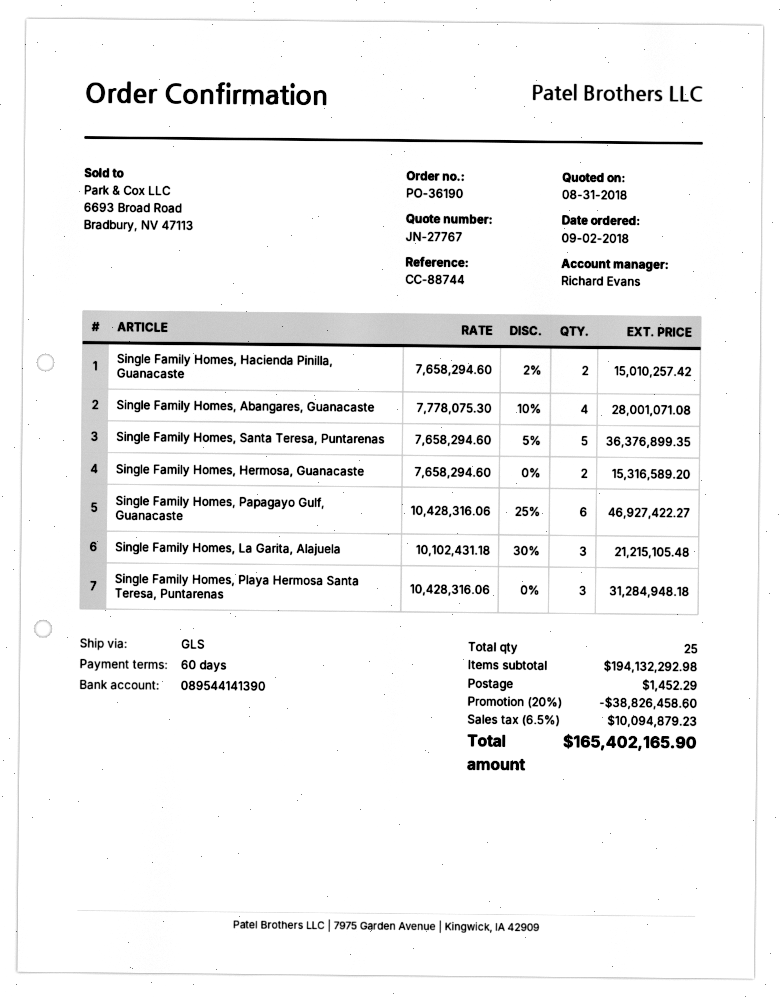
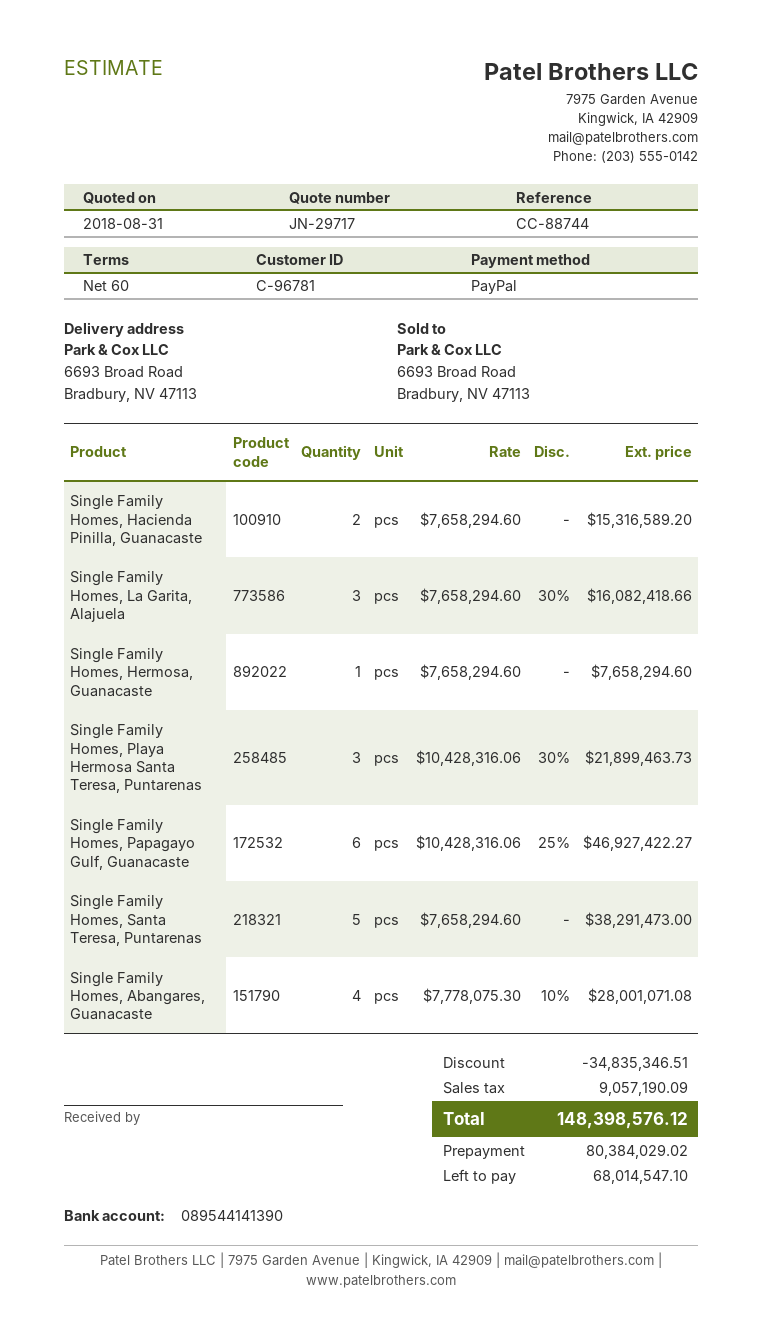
quote number: JN-27767 -> JN-29717
Single Family Homes, Hacienda Pinilla, Guanacaste: 2 x 7658294.60 - 2% = 15010257.42 -> 2 x 7658294.60 = 15316589.20
Single Family Homes, Santa Teresa, Puntarenas: 5 x 7658294.60 - 5% = 36376899.35 -> 5 x 7658294.60 = 38291473.00
Single Family Homes, Hermosa, Guanacaste: 2 x 7658294.60 = 15316589.20 -> 1 x 7658294.60 = 7658294.60
Single Family Homes, La Garita, Alajuela: 3 x 10102431.18 - 30% = 21215105.48 -> 3 x 7658294.60 - 30% = 16082418.66
Single Family Homes, Playa Hermosa Santa Teresa, Puntarenas: 3 x 10428316.06 = 31284948.18 -> 3 x 10428316.06 - 30% = 21899463.73
discount: 38826458.60 -> 34835346.51
shipping: 1452.29 -> none
tax: 10094879.23 -> 9057190.09
total: 165402165.90 -> 148398576.12

